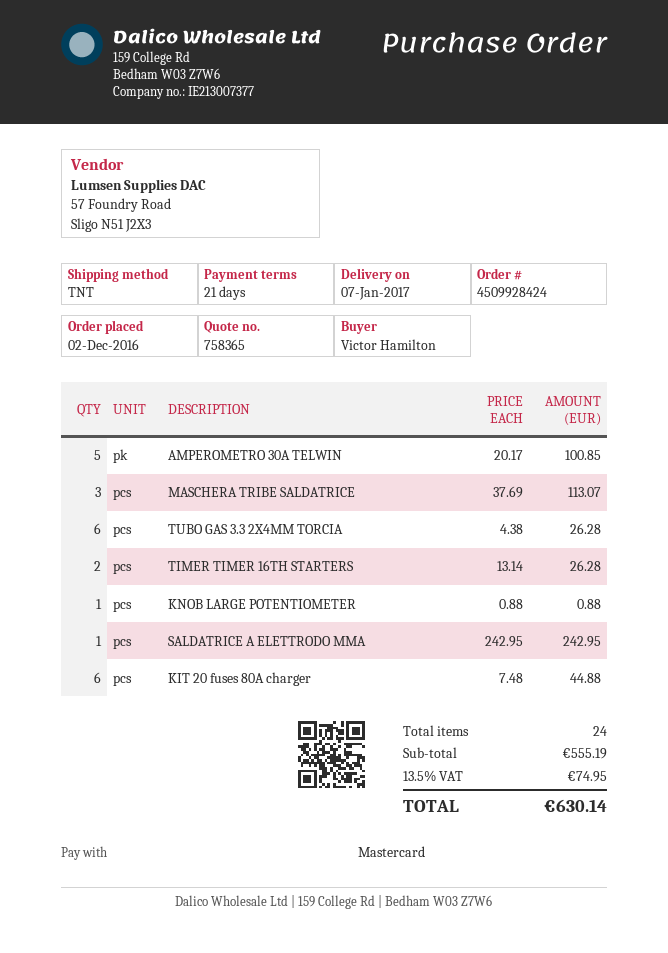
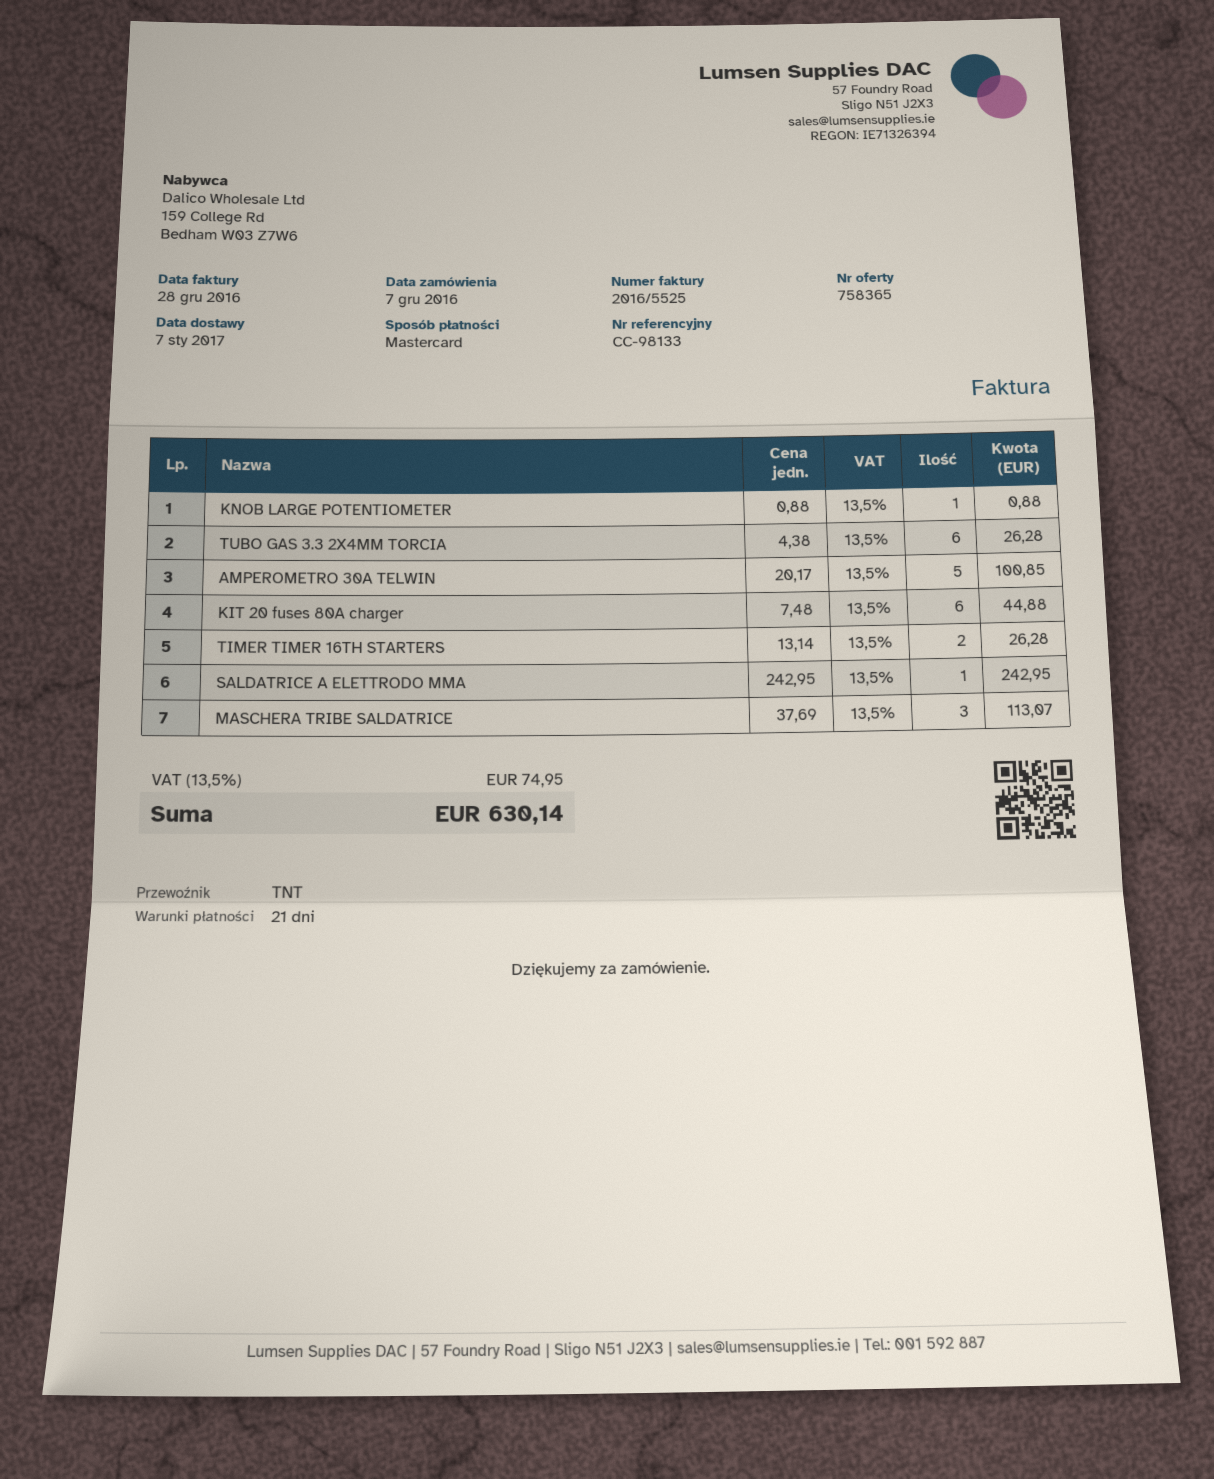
order date: 2016-12-02 -> 2016-12-07

